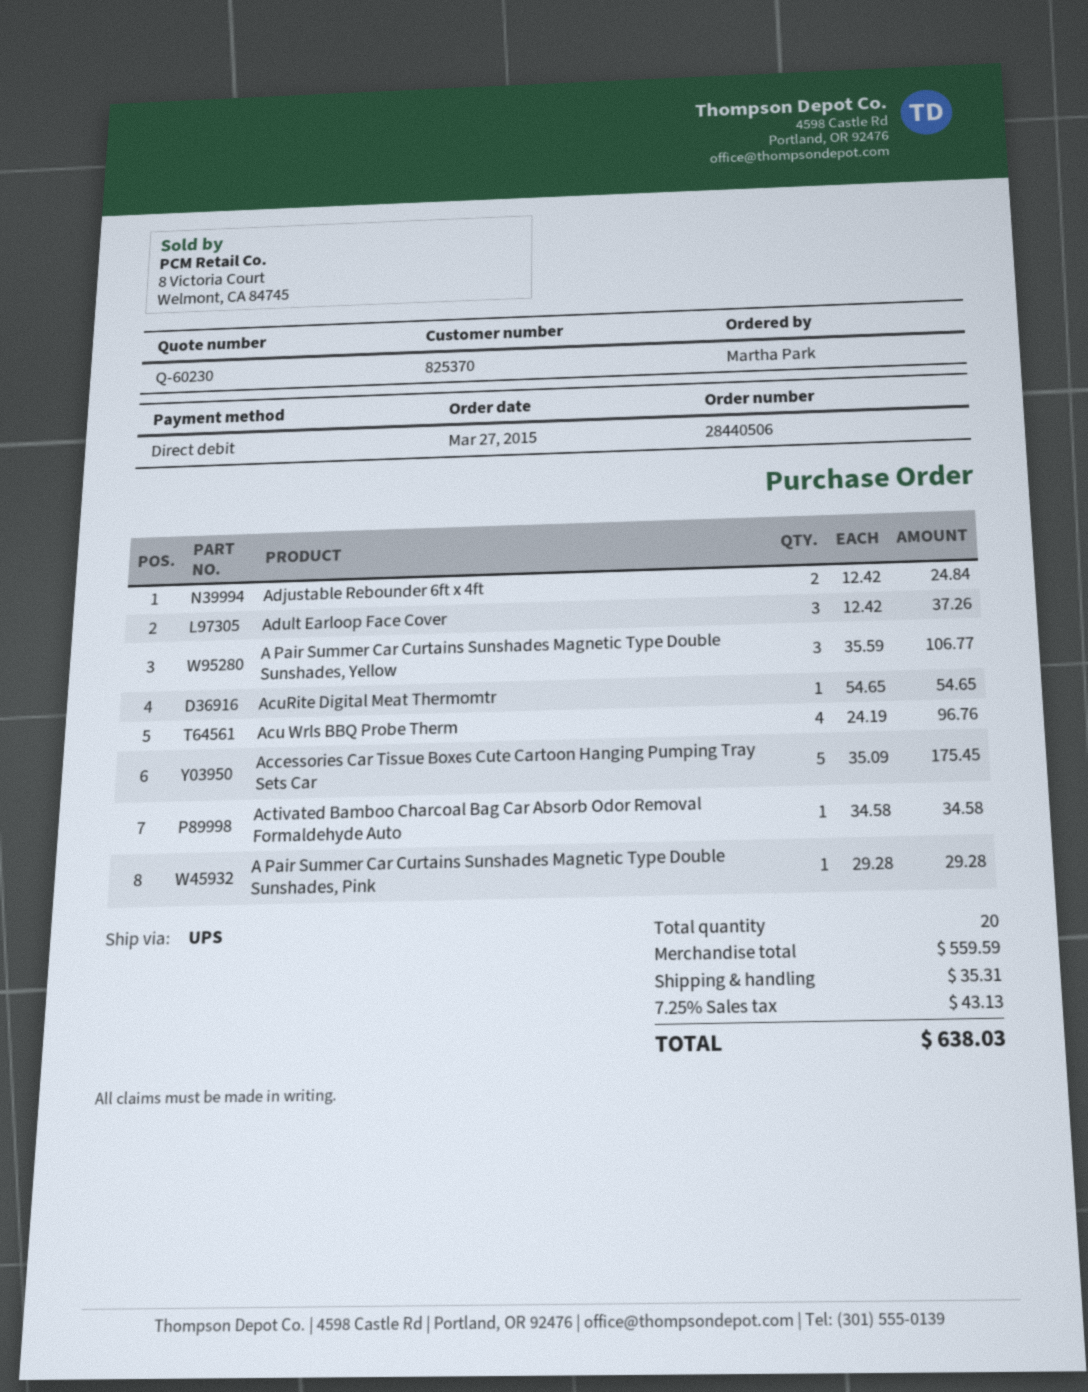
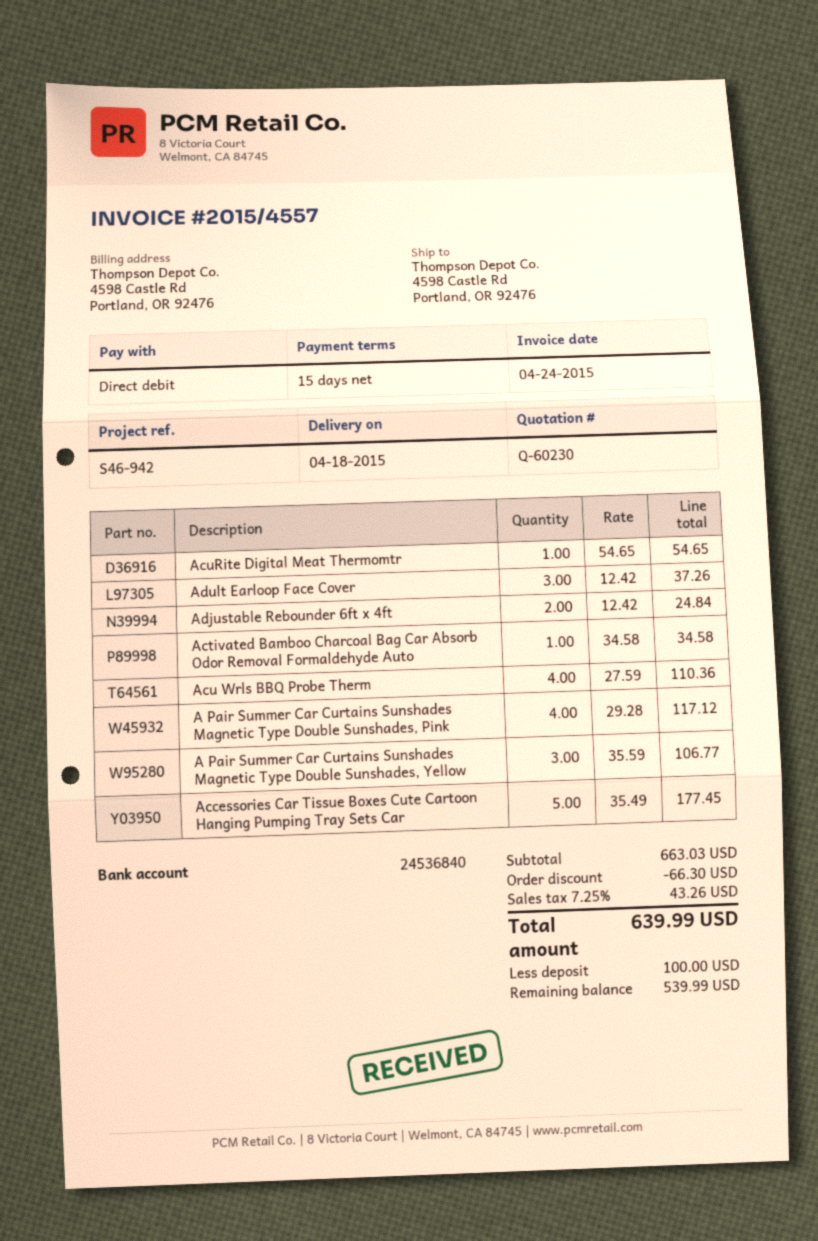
Acu Wrls BBQ Probe Therm: 4 x 24.19 = 96.76 -> 4 x 27.59 = 110.36
Accessories Car Tissue Boxes Cute Cartoon Hanging Pumping Tray Sets Car: 5 x 35.09 = 175.45 -> 5 x 35.49 = 177.45
A Pair Summer Car Curtains Sunshades Magnetic Type Double Sunshades, Pink: 1 x 29.28 = 29.28 -> 4 x 29.28 = 117.12
subtotal: 559.59 -> 663.03
discount: none -> 66.30
shipping: 35.31 -> none
tax: 7.25% = 43.13 -> 7.25% = 43.26
total: 638.03 -> 639.99

